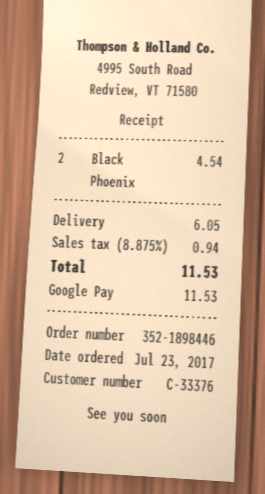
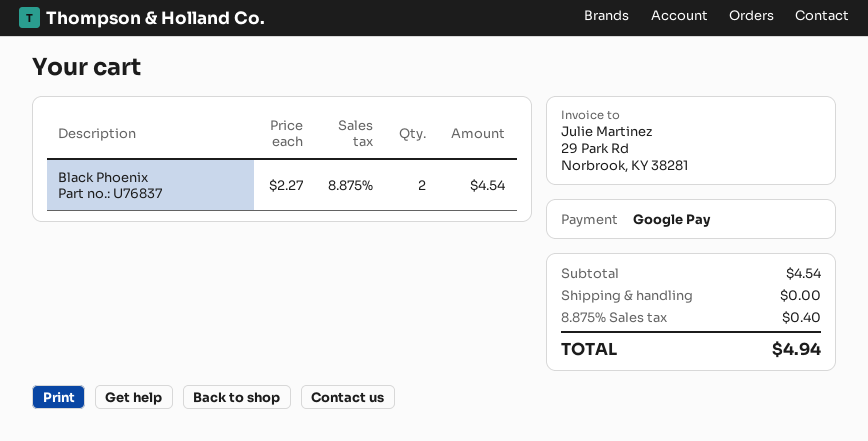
shipping: 6.05 -> 0.00
tax: 8.875% = 0.94 -> 8.875% = 0.40
total: 11.53 -> 4.94

